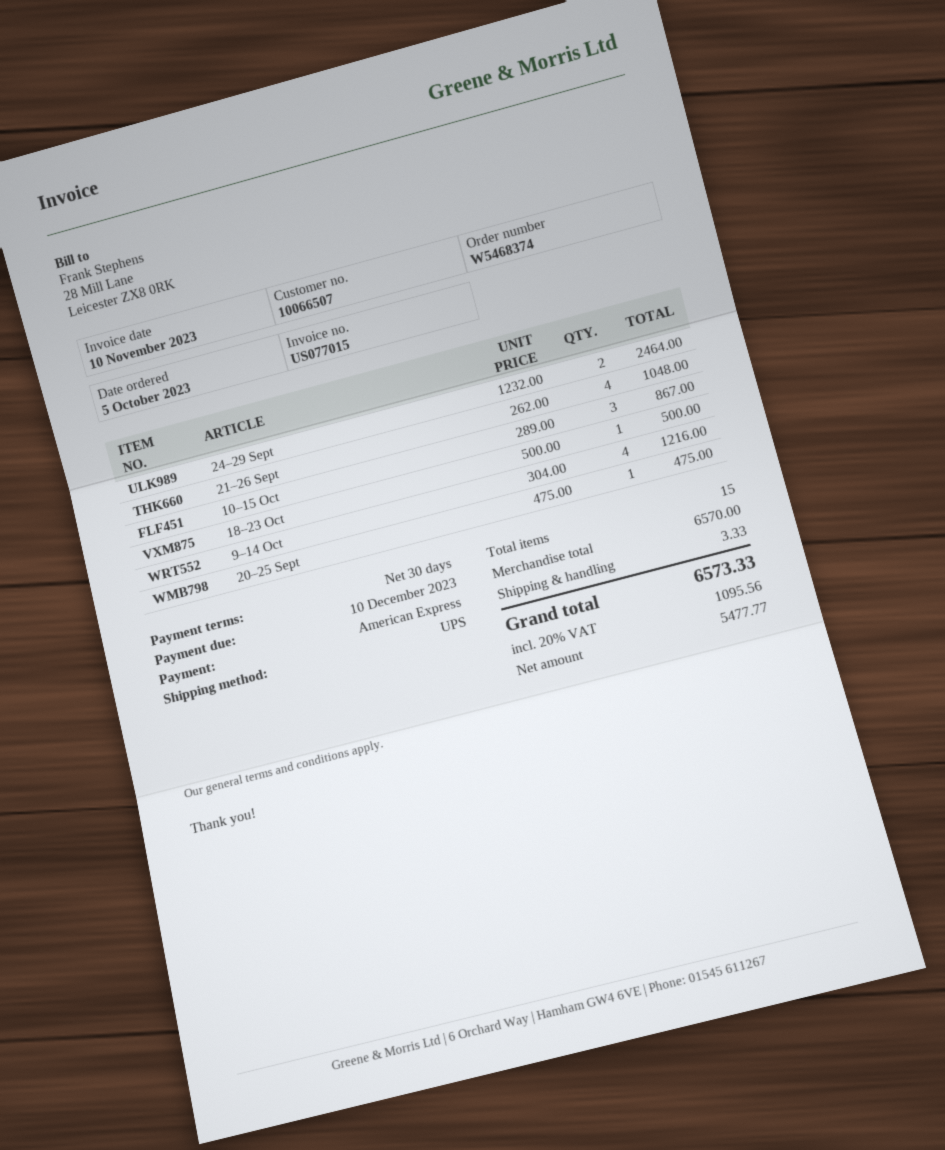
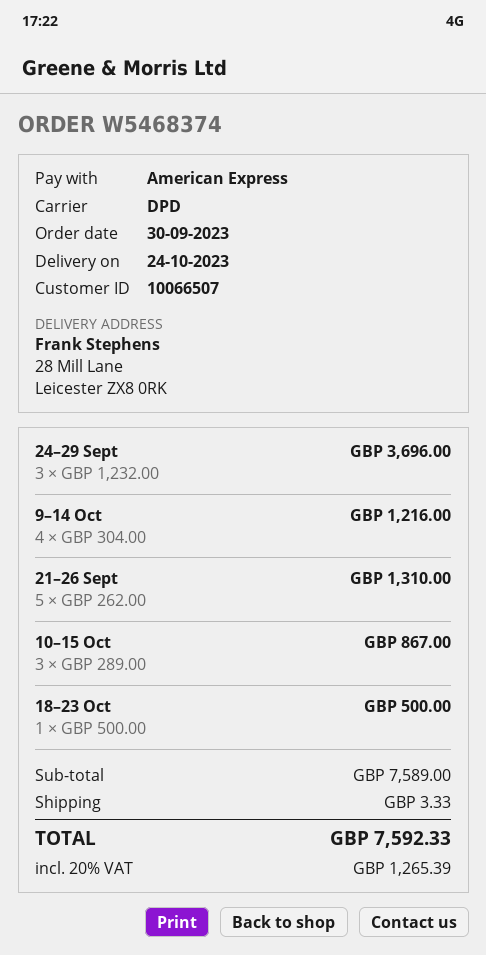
order date: 2023-10-05 -> 2023-09-30
shipping method: UPS -> DPD
24–29 Sept: 2 x 1232.00 = 2464.00 -> 3 x 1232.00 = 3696.00
21–26 Sept: 4 x 262.00 = 1048.00 -> 5 x 262.00 = 1310.00
20–25 Sept: 1 x 475.00 = 475.00 -> none
subtotal: 6570.00 -> 7589.00
tax: 20% = 1095.56 -> 20% = 1265.39
total: 6573.33 -> 7592.33

